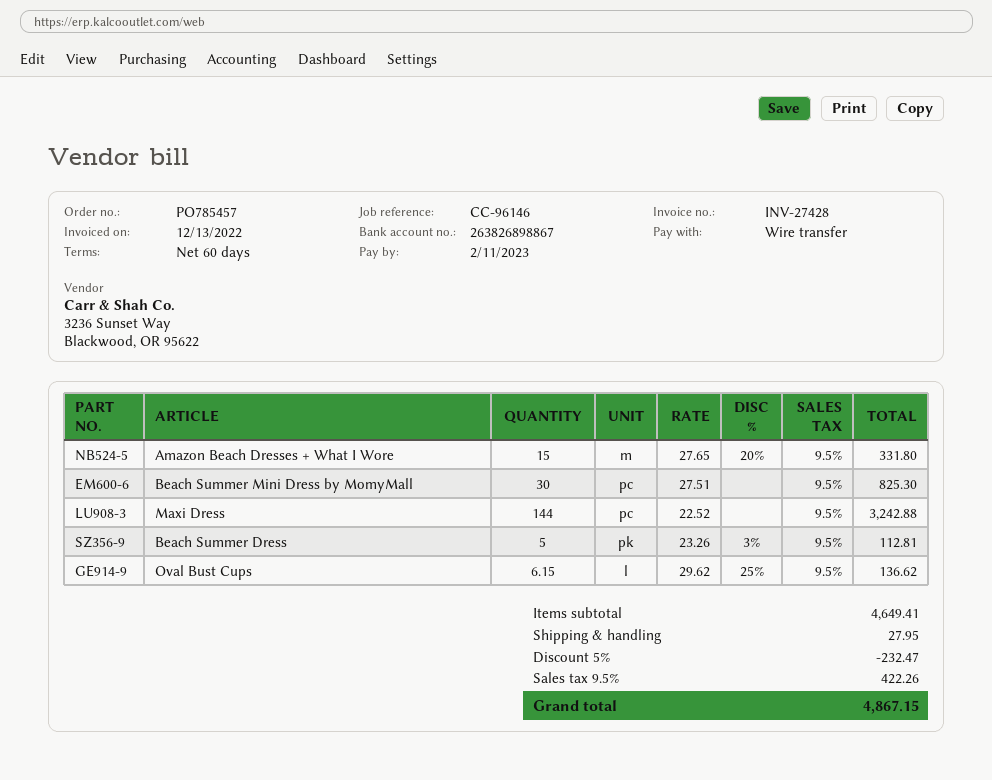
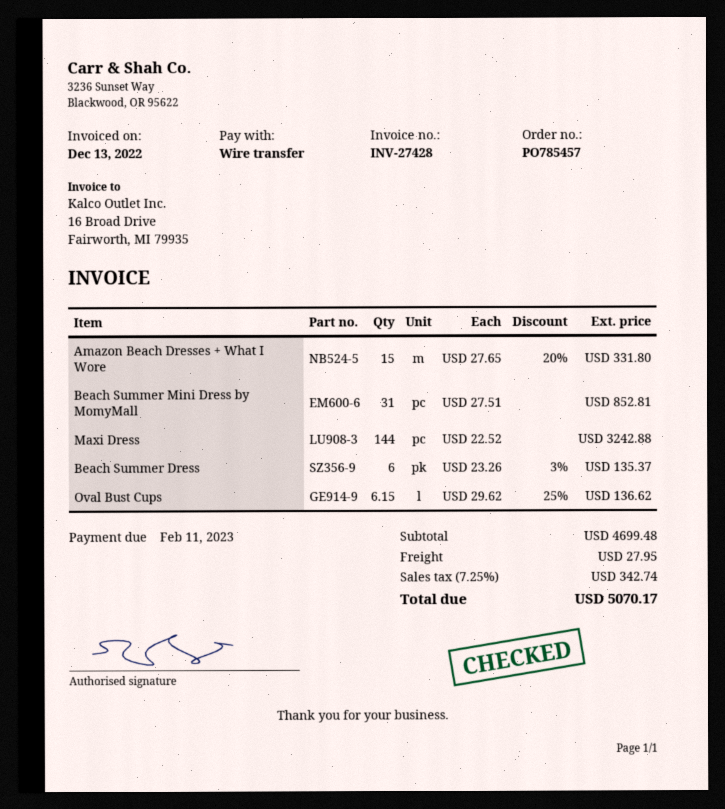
Beach Summer Mini Dress by MomyMall: 30 x 27.51 = 825.30 -> 31 x 27.51 = 852.81
Beach Summer Dress: 5 x 23.26 - 3% = 112.81 -> 6 x 23.26 - 3% = 135.37
subtotal: 4649.41 -> 4699.48
discount: 5% = 232.47 -> none
tax: 9.5% = 422.26 -> 7.25% = 342.74
total: 4867.15 -> 5070.17

